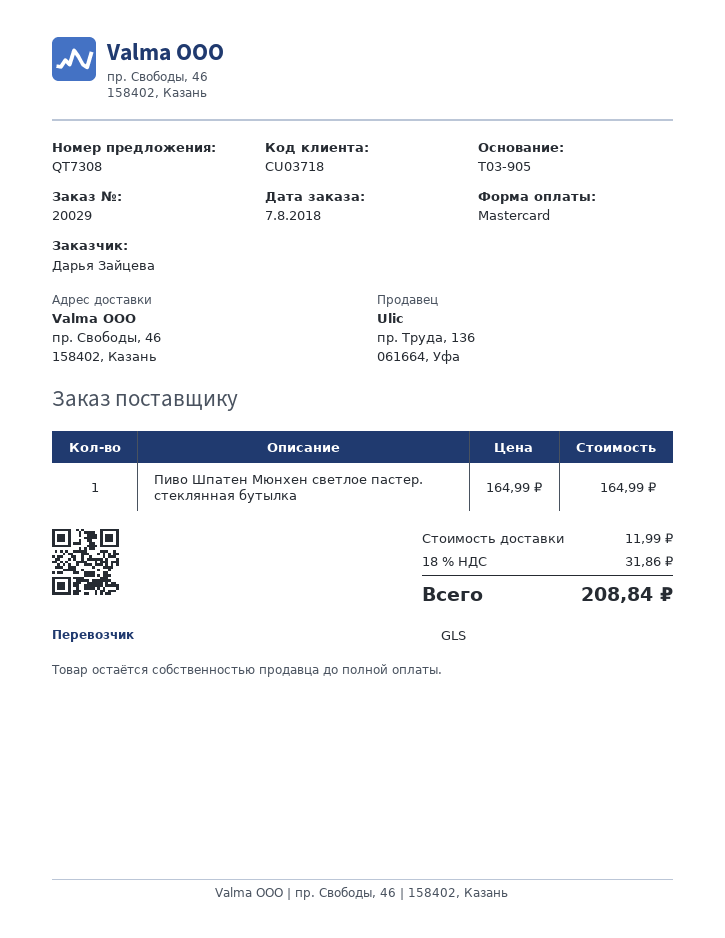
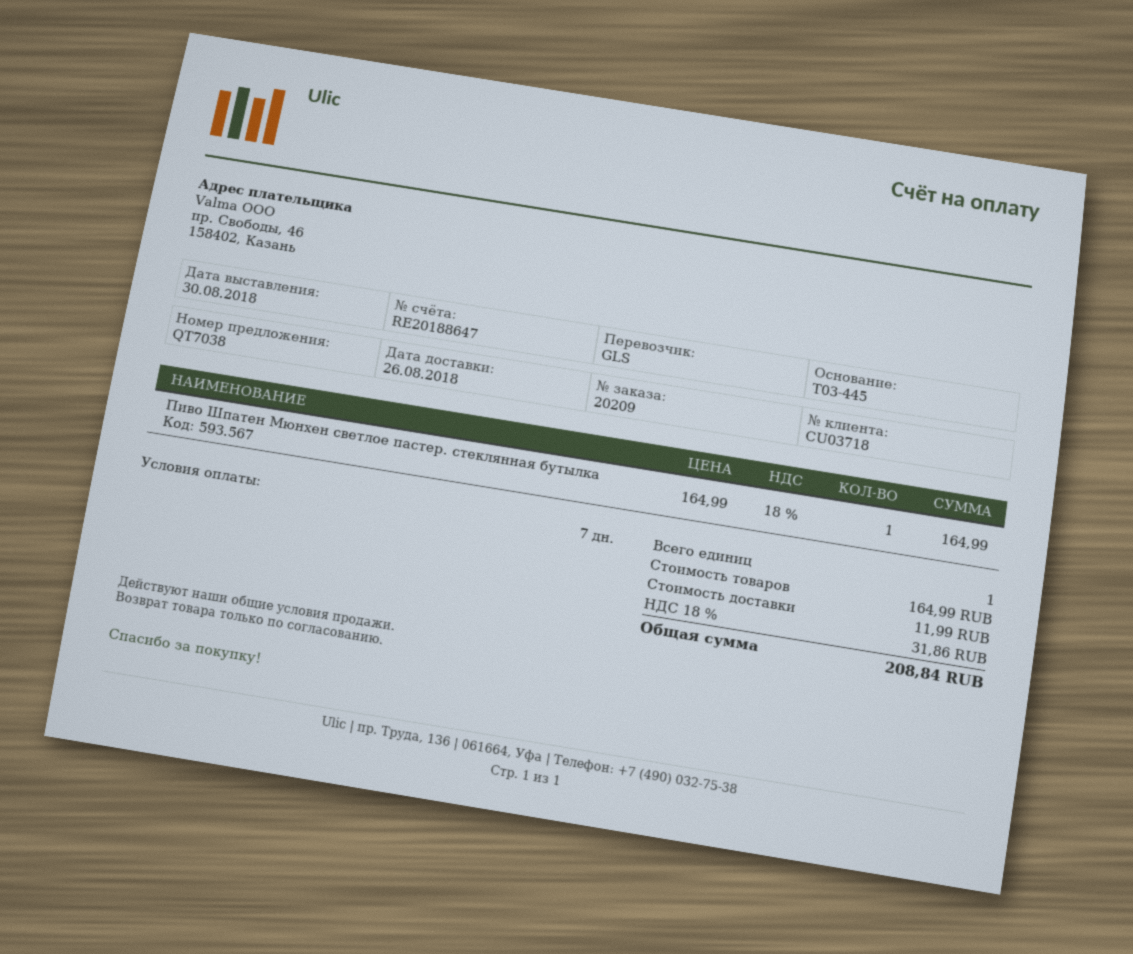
quote number: QT7308 -> QT7038
order number: 20029 -> 20209
reference: T03-905 -> T03-445

